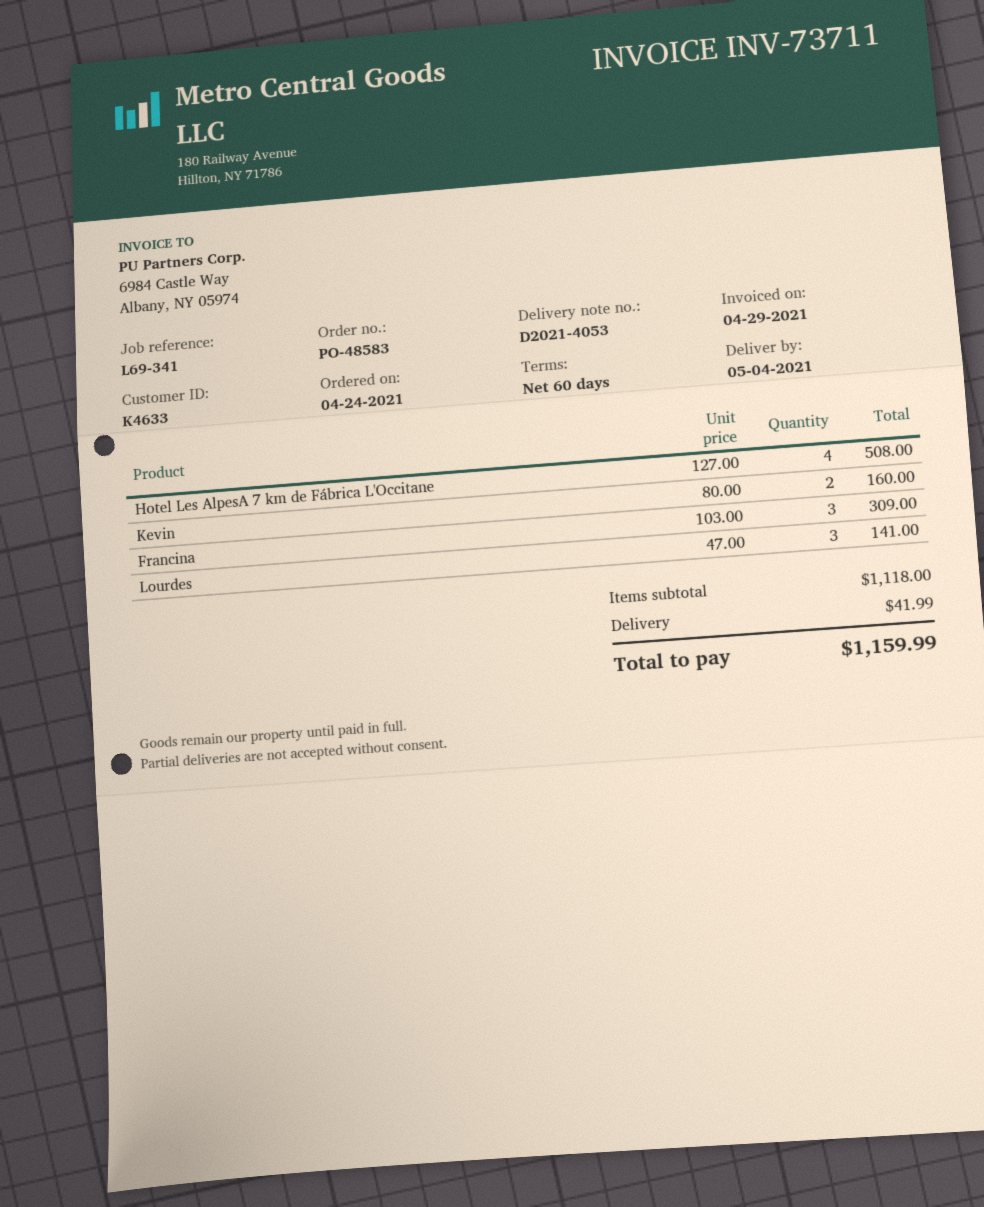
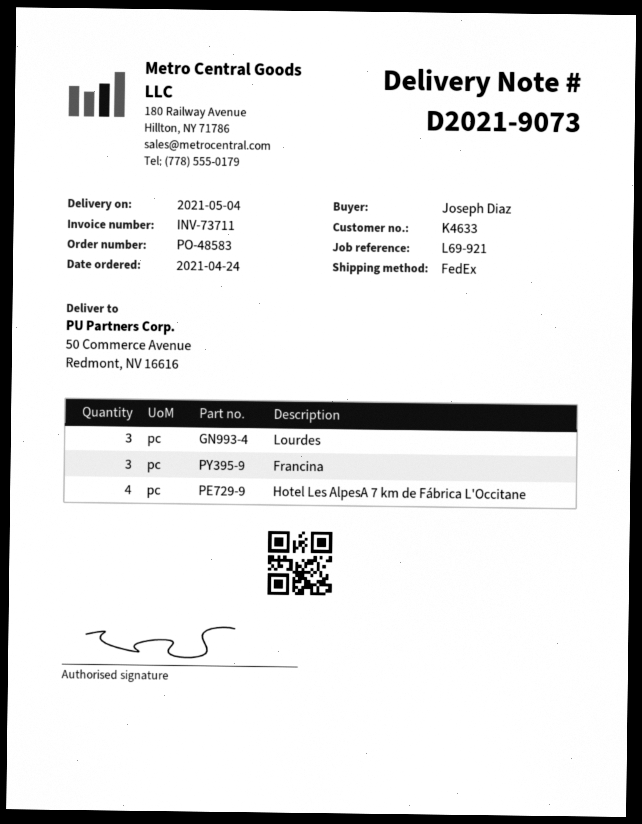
delivery note number: D2021-4053 -> D2021-9073
reference: L69-341 -> L69-921
Kevin: 2 -> none

